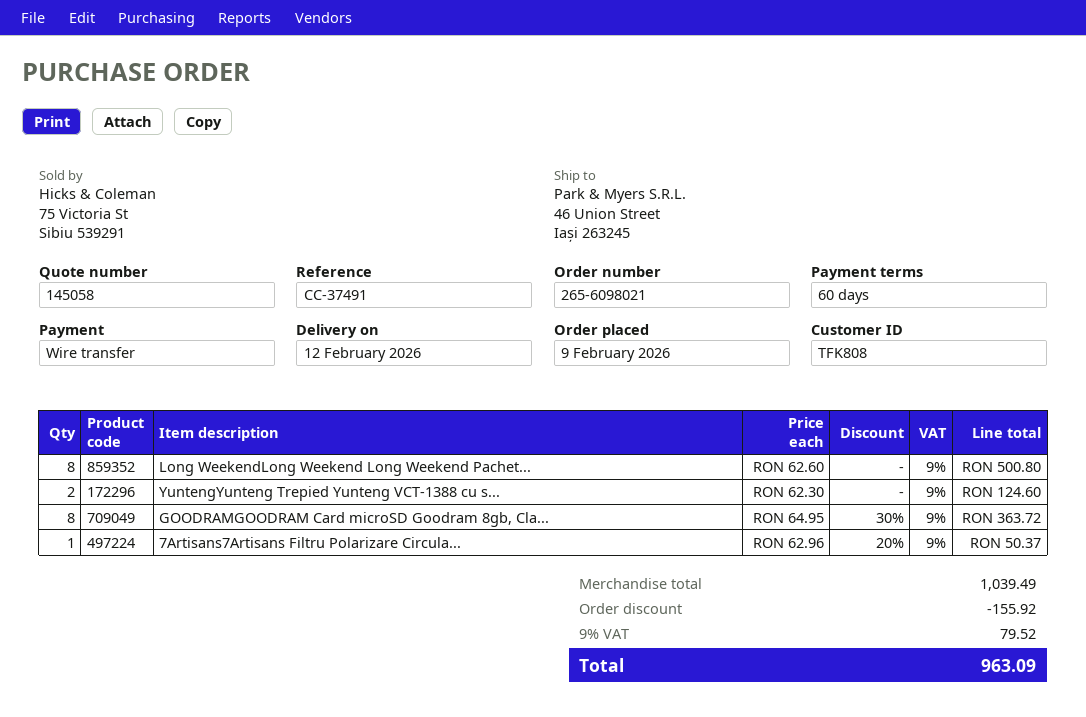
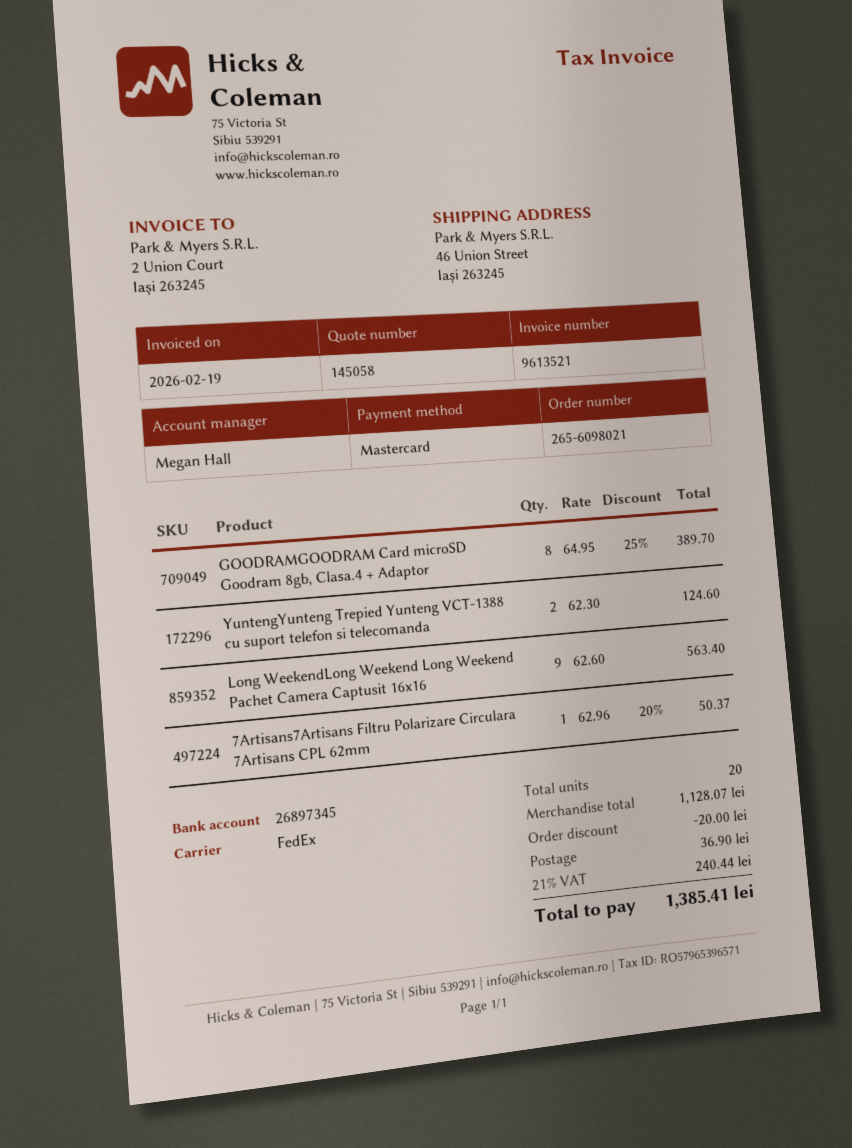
payment method: bank transfer -> Mastercard
Long WeekendLong Weekend Long Weekend Pachet...: 8 x 62.60 = 500.80 -> 9 x 62.60 = 563.40
GOODRAMGOODRAM Card microSD Goodram 8gb, Cla...: 8 x 64.95 - 30% = 363.72 -> 8 x 64.95 - 25% = 389.70
subtotal: 1039.49 -> 1128.07
discount: 155.92 -> 20.00
shipping: none -> 36.90
tax: 9% = 79.52 -> 21% = 240.44
total: 963.09 -> 1385.41

